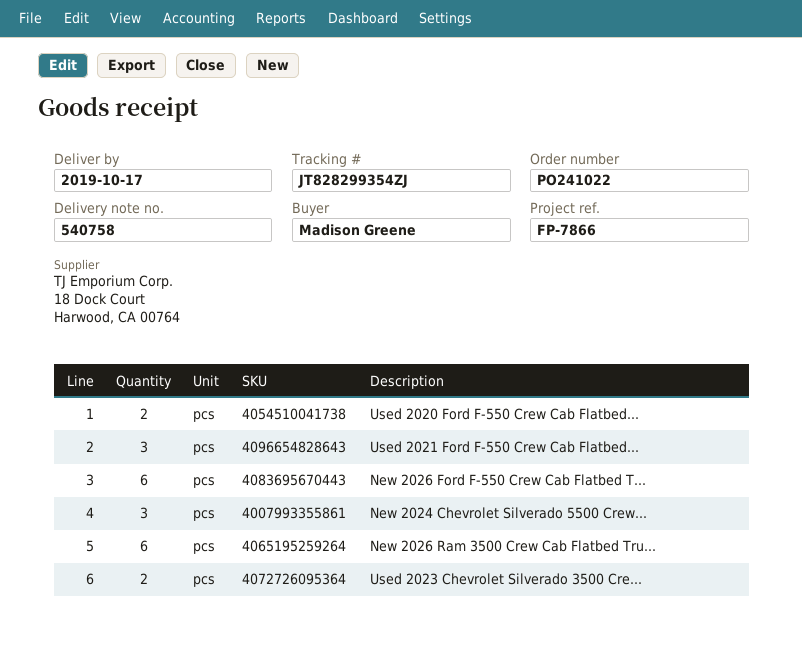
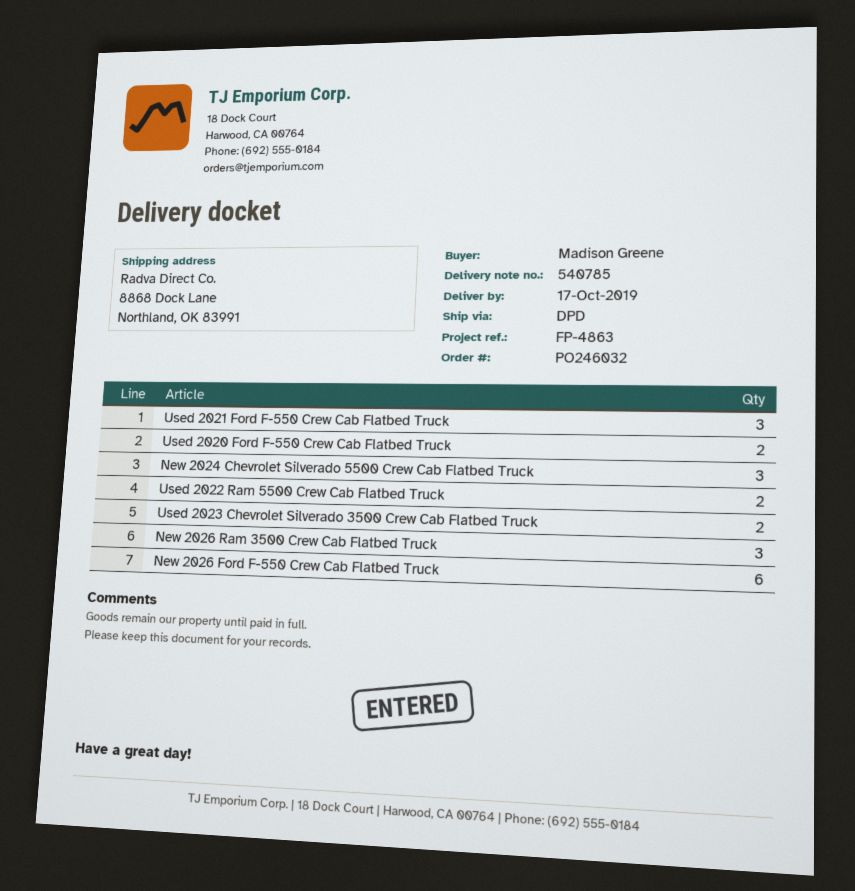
order number: PO241022 -> PO246032
delivery note number: 540758 -> 540785
reference: FP-7866 -> FP-4863
New 2026 Ram 3500 Crew Cab Flatbed Tru...: 6 -> 3
Used 2022 Ram 5500 Crew Cab Flatbed Truck: none -> 2

